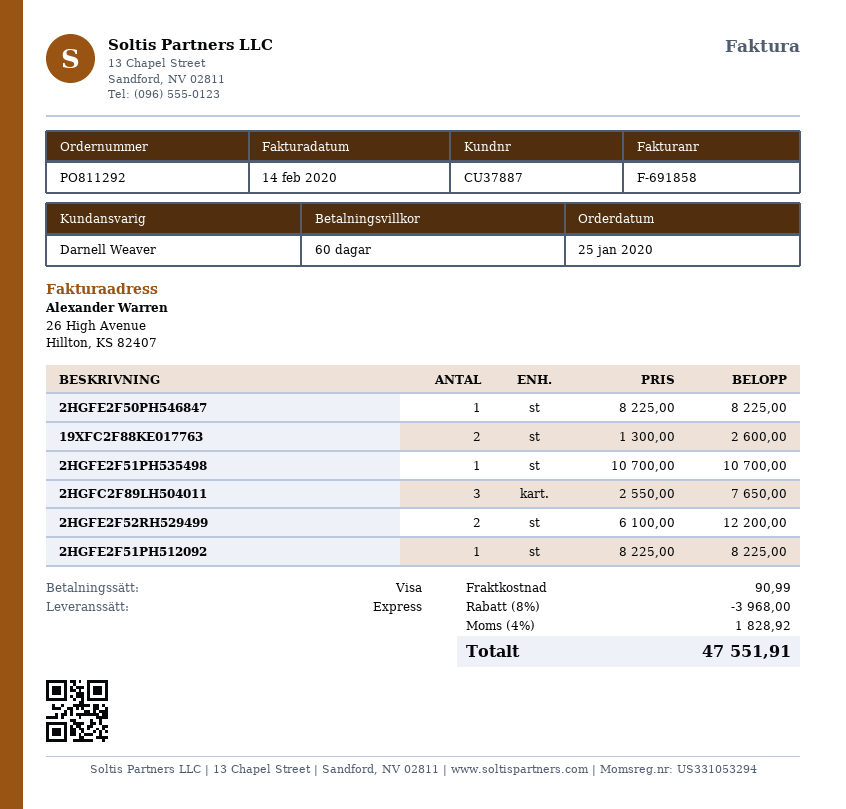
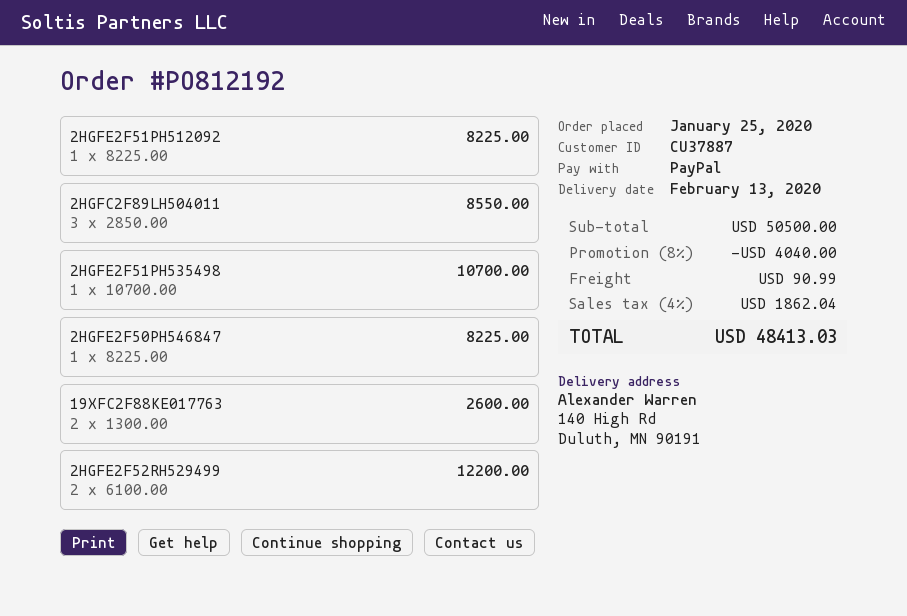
order number: PO811292 -> PO812192
payment method: Visa -> PayPal
2HGFC2F89LH504011: 3 x 2550.00 = 7650.00 -> 3 x 2850.00 = 8550.00
discount: 8% = 3968.00 -> 8% = 4040.00
tax: 4% = 1828.92 -> 4% = 1862.04
total: 47551.91 -> 48413.03

